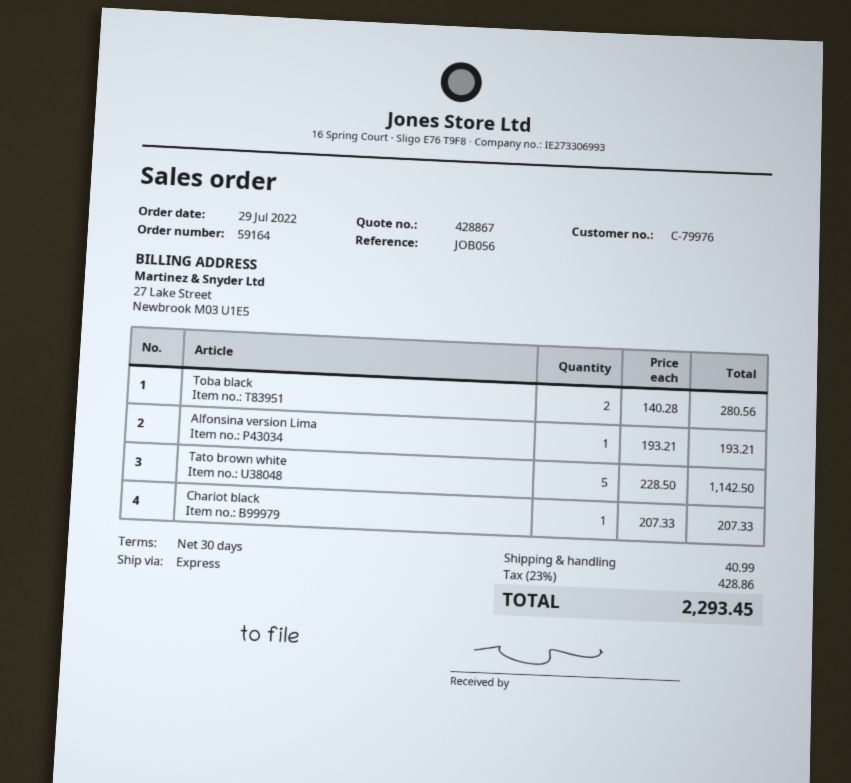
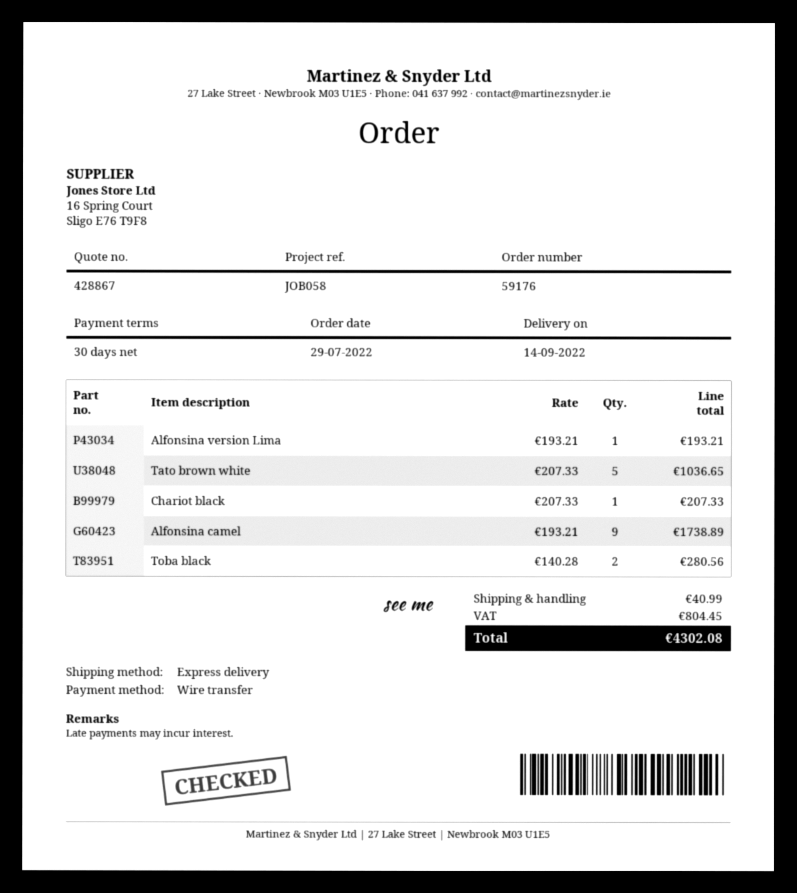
order number: 59164 -> 59176
reference: JOB056 -> JOB058
Tato brown white: 5 x 228.50 = 1142.50 -> 5 x 207.33 = 1036.65
Alfonsina camel: none -> 9 x 193.21 = 1738.89
tax: 428.86 -> 804.45
total: 2293.45 -> 4302.08

